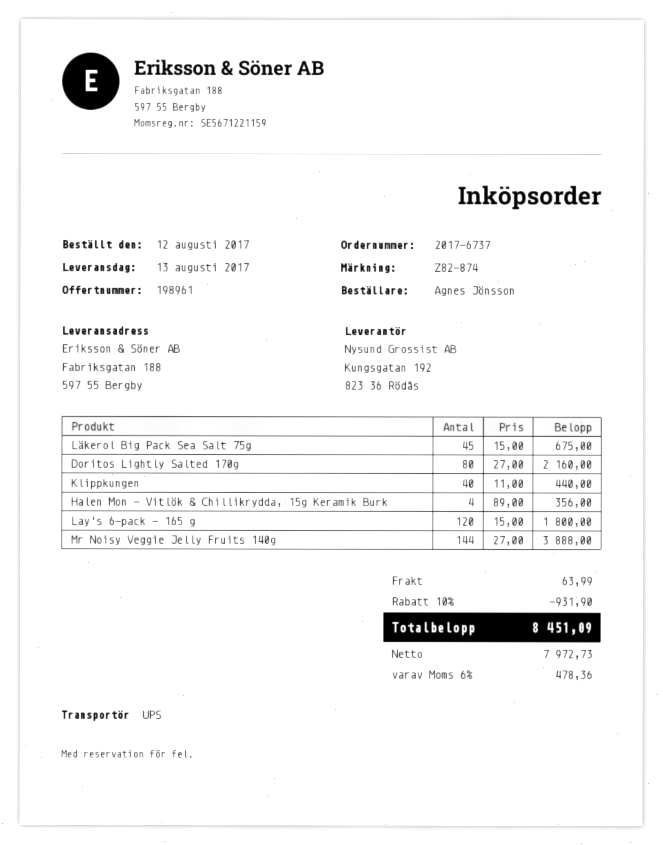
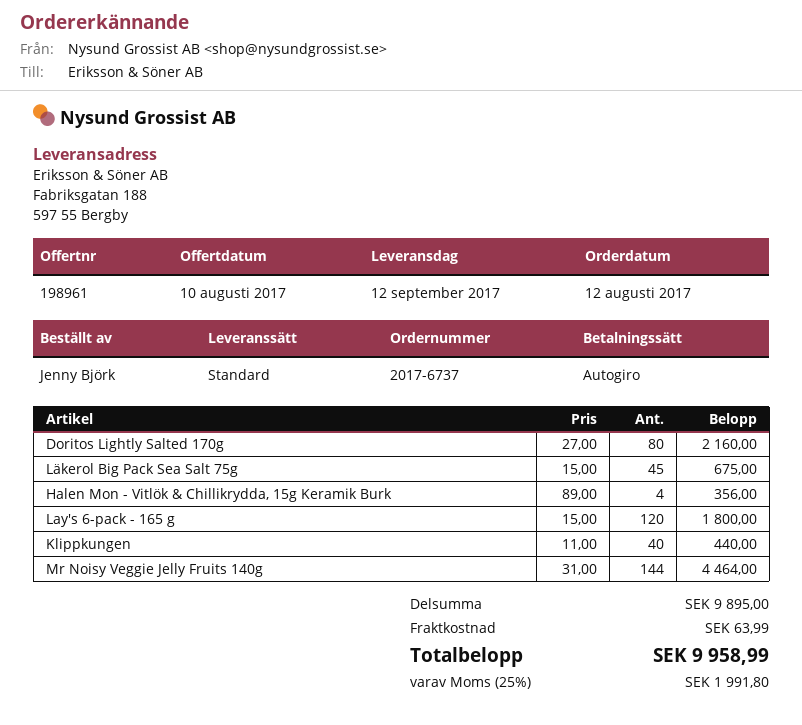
delivery date: 2017-08-13 -> 2017-09-12
ordered by: Agnes Jönsson -> Jenny Björk
shipping method: UPS -> standard
Mr Noisy Veggie Jelly Fruits 140g: 144 x 27.00 = 3888.00 -> 144 x 31.00 = 4464.00
discount: 10% = 931.90 -> none
tax: 6% = 478.36 -> 25% = 1991.80
total: 8451.09 -> 9958.99

